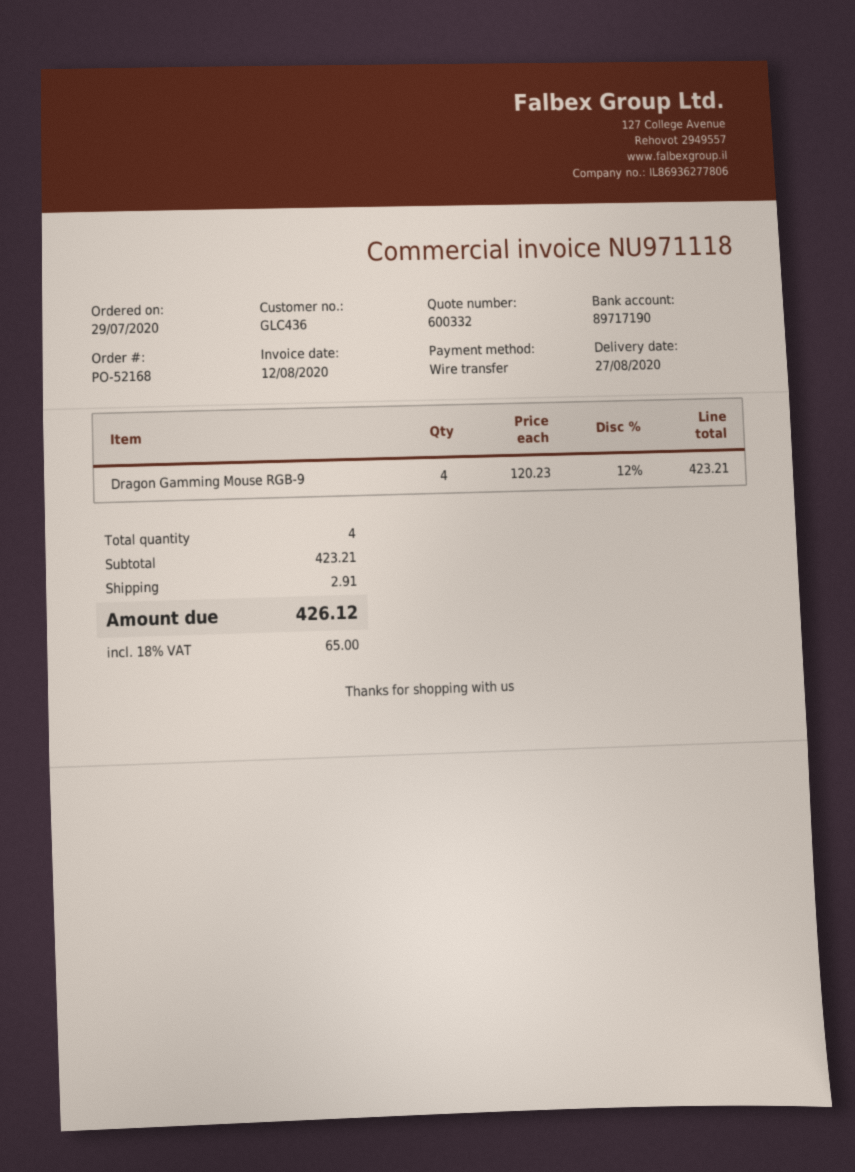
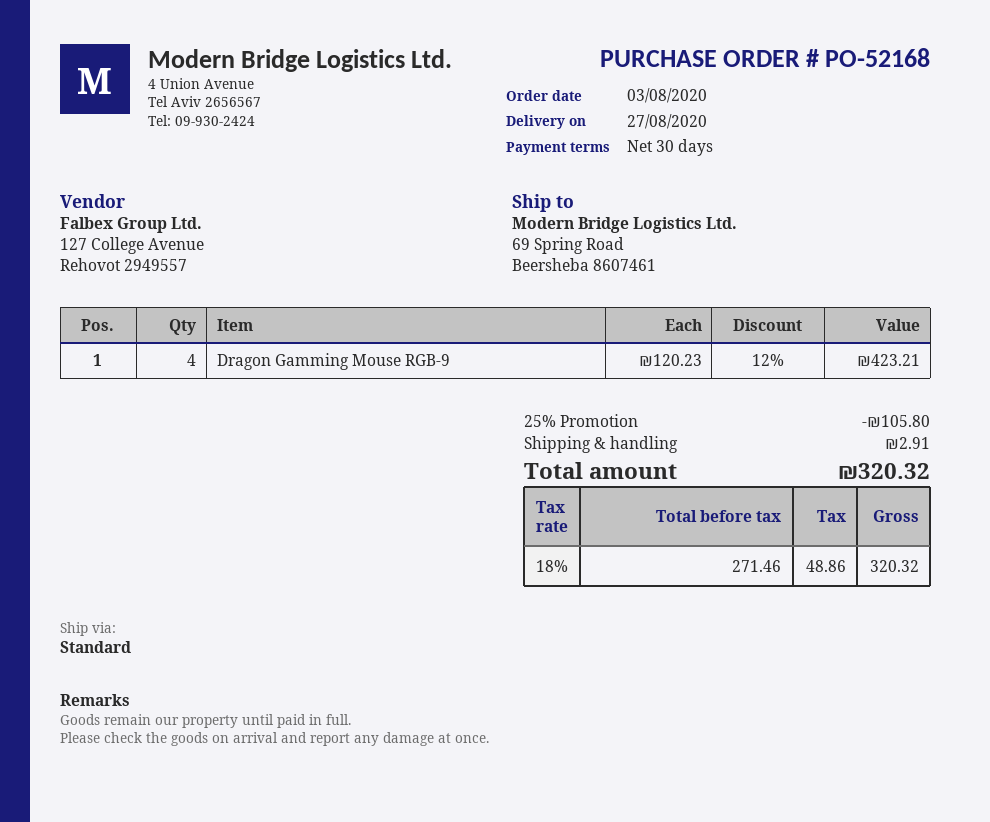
order date: 2020-07-29 -> 2020-08-03
discount: none -> 25% = 105.80
tax: 18% = 65.00 -> 18% = 48.86
total: 426.12 -> 320.32

